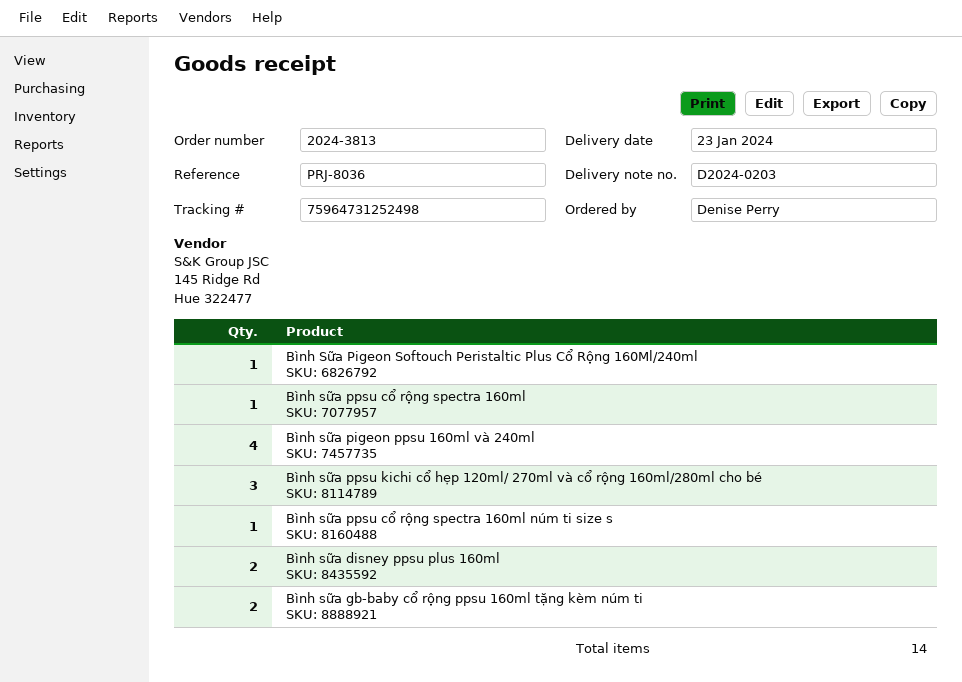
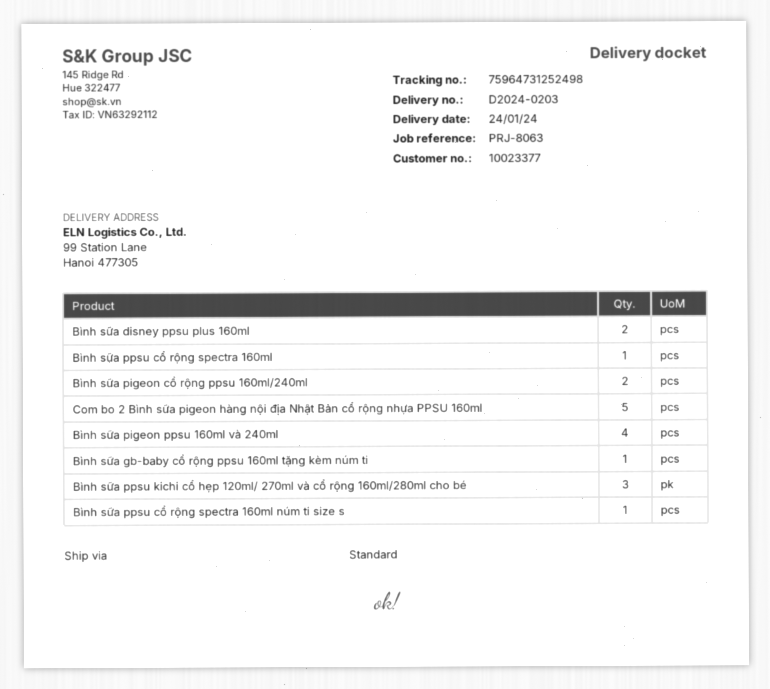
delivery date: 2024-01-23 -> 2024-01-24
reference: PRJ-8036 -> PRJ-8063
Bình Sữa Pigeon Softouch Peristaltic Plus Cổ Rộng 160Ml/240ml: 1 -> none
Bình sữa gb-baby cổ rộng ppsu 160ml tặng kèm núm ti: 2 -> 1
Bình sữa pigeon cổ rộng ppsu 160ml/240ml: none -> 2
Com bo 2 Bình sữa pigeon hàng nội địa Nhật Bản cổ rộng nhựa PPSU 160ml: none -> 5

